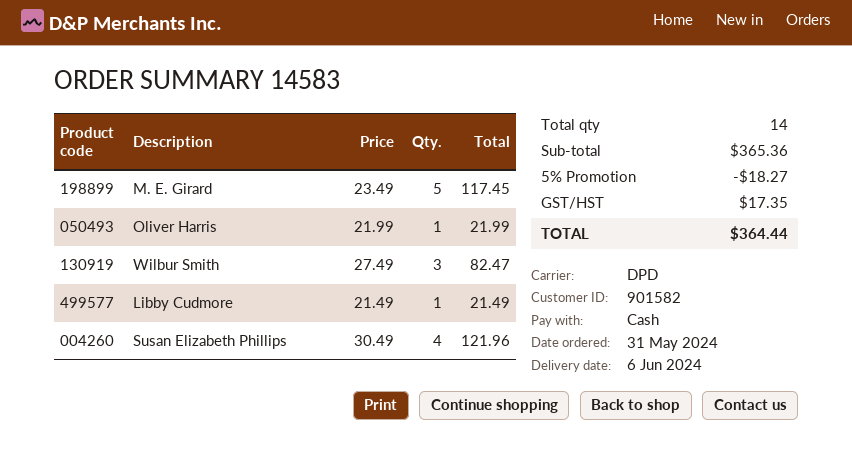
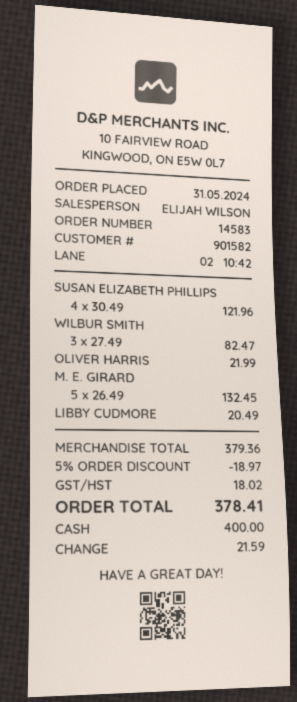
M. E. Girard: 5 x 23.49 = 117.45 -> 5 x 26.49 = 132.45
Libby Cudmore: 1 x 21.49 = 21.49 -> 1 x 20.49 = 20.49
subtotal: 365.36 -> 379.36
discount: 5% = 18.27 -> 5% = 18.97
tax: 17.35 -> 18.02
total: 364.44 -> 378.41

